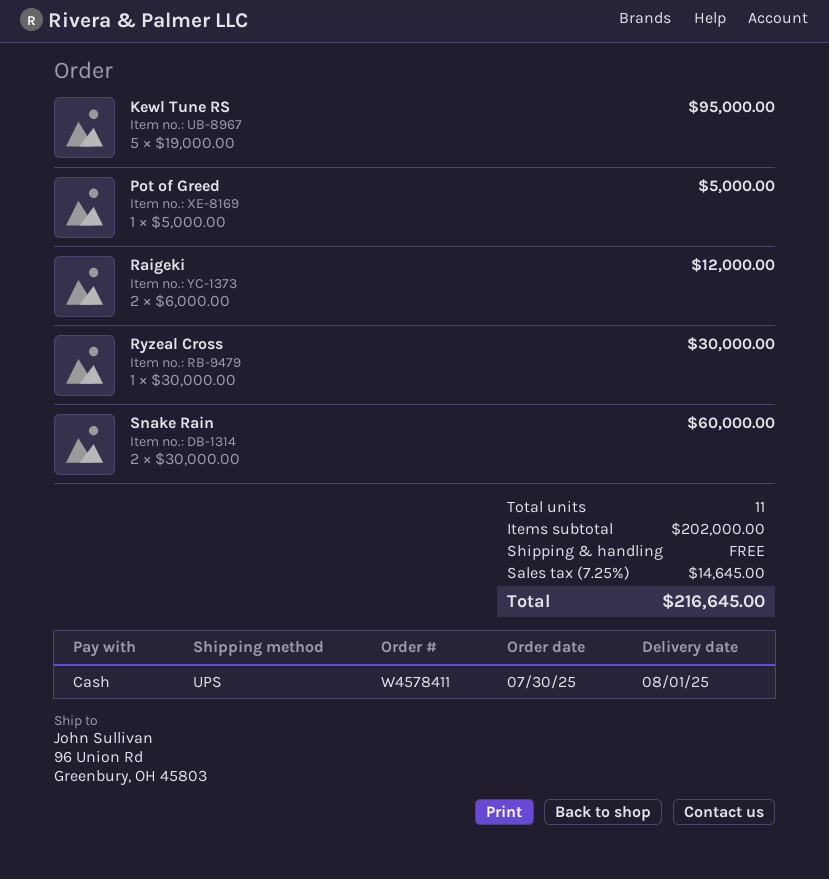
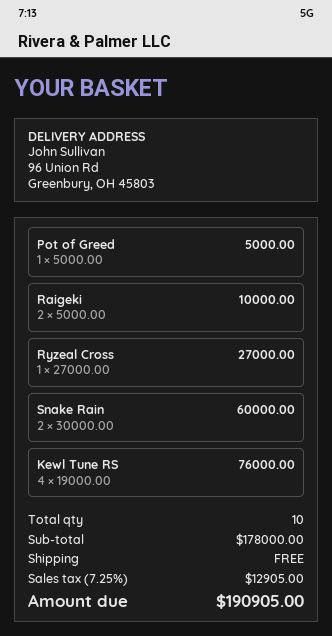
Kewl Tune RS: 5 x 19000.00 = 95000.00 -> 4 x 19000.00 = 76000.00
Raigeki: 2 x 6000.00 = 12000.00 -> 2 x 5000.00 = 10000.00
Ryzeal Cross: 1 x 30000.00 = 30000.00 -> 1 x 27000.00 = 27000.00
total quantity: 11 -> 10
subtotal: 202000.00 -> 178000.00
tax: 7.25% = 14645.00 -> 7.25% = 12905.00
total: 216645.00 -> 190905.00

